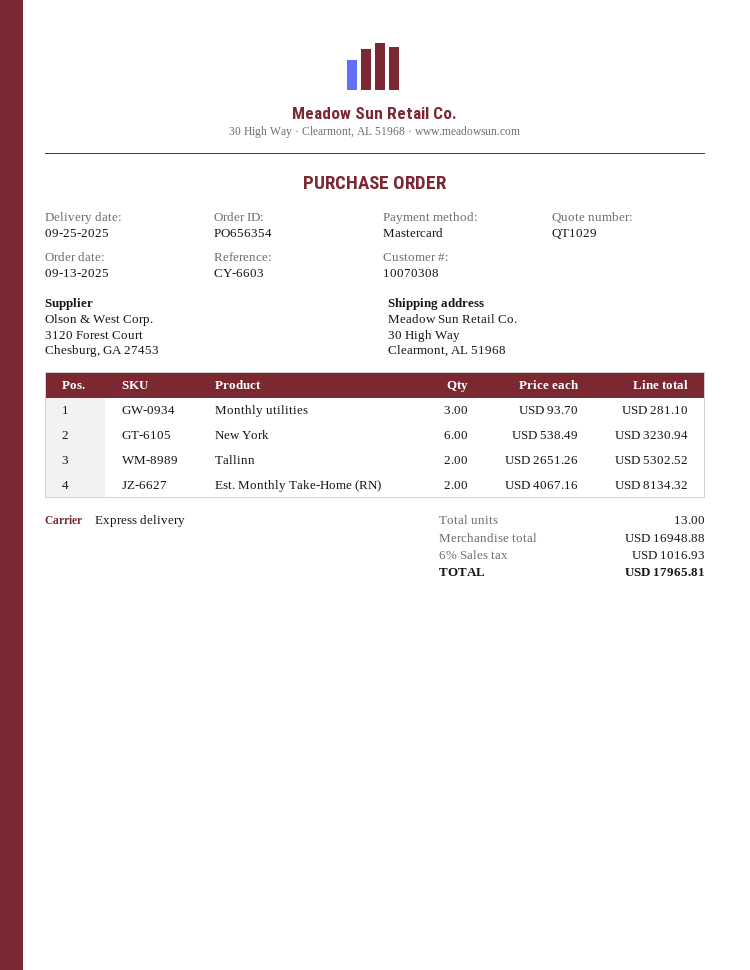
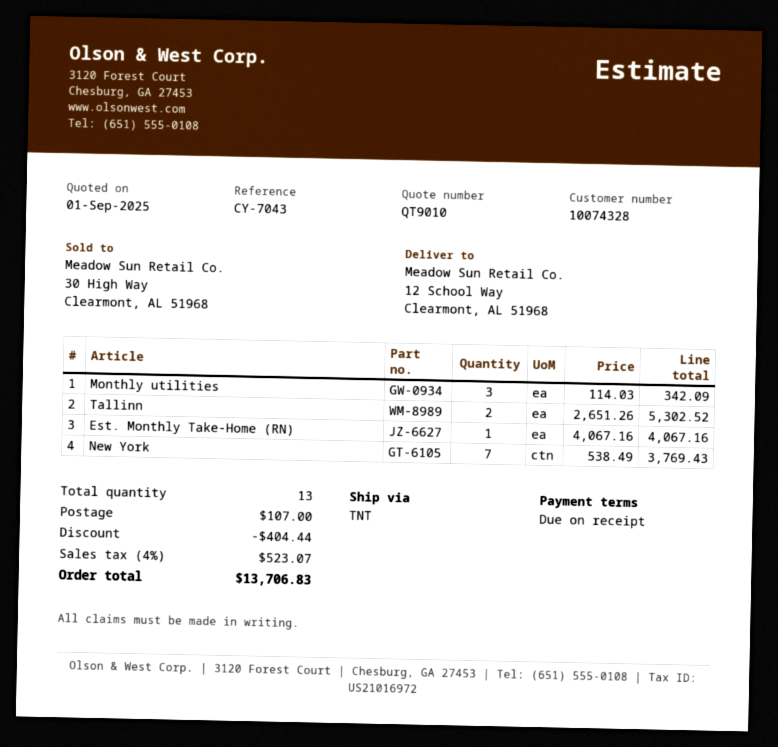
quote number: QT1029 -> QT9010
customer number: 10070308 -> 10074328
reference: CY-6603 -> CY-7043
shipping method: express -> TNT
ship to: 30 High Way, Clearmont, AL 51968 -> 12 School Way, Clearmont, AL 51968
Monthly utilities: 3 x 93.70 = 281.10 -> 3 x 114.03 = 342.09
New York: 6 x 538.49 = 3230.94 -> 7 x 538.49 = 3769.43
Est. Monthly Take-Home (RN): 2 x 4067.16 = 8134.32 -> 1 x 4067.16 = 4067.16
discount: none -> 404.44
shipping: none -> 107.00
tax: 6% = 1016.93 -> 4% = 523.07
total: 17965.81 -> 13706.83

